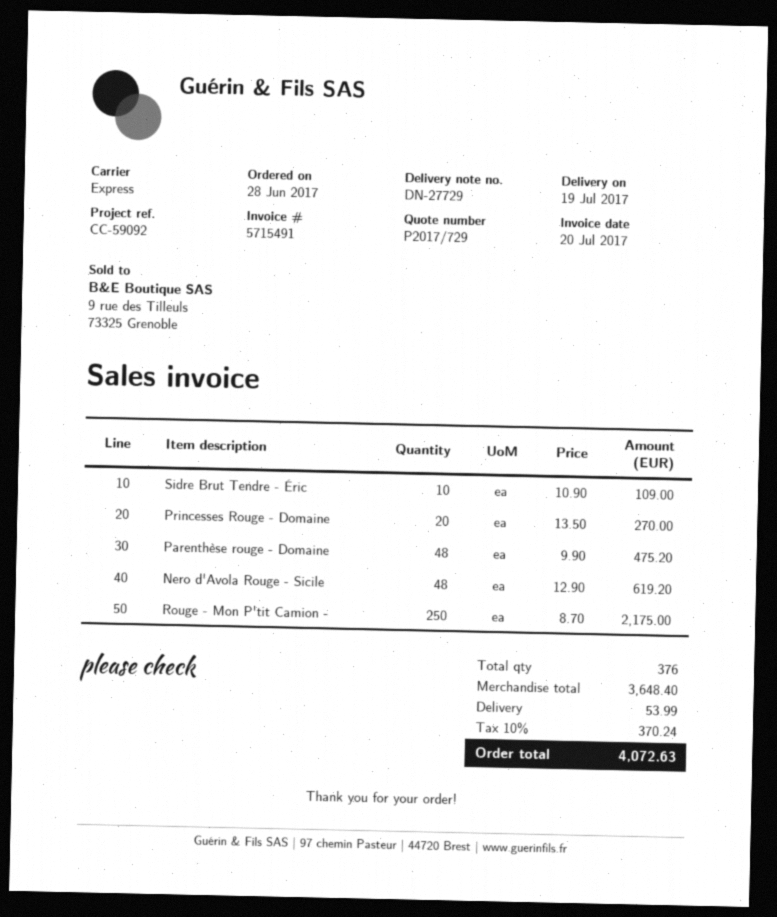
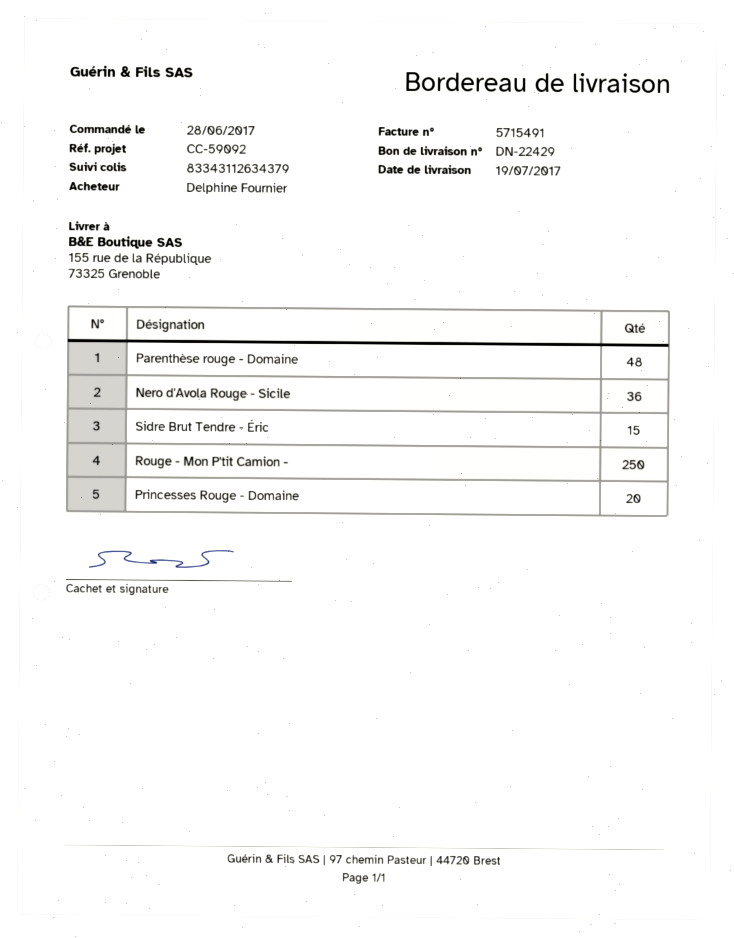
delivery note number: DN-27729 -> DN-22429
Sidre Brut Tendre - Éric: 10 -> 15
Nero d'Avola Rouge - Sicile: 48 -> 36

